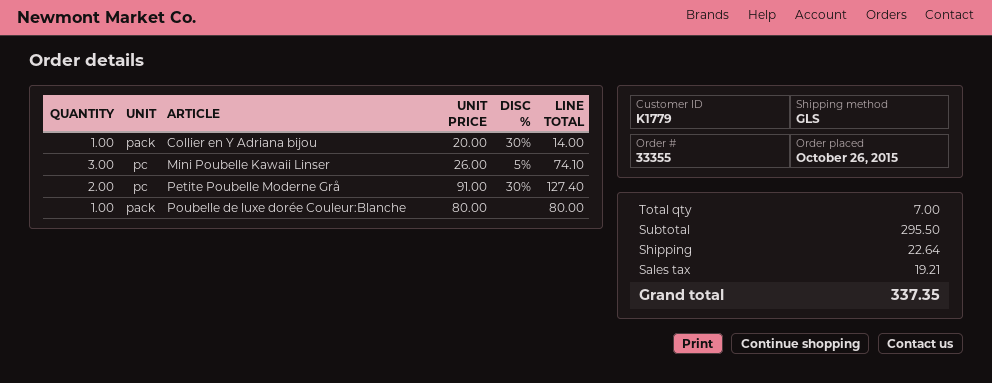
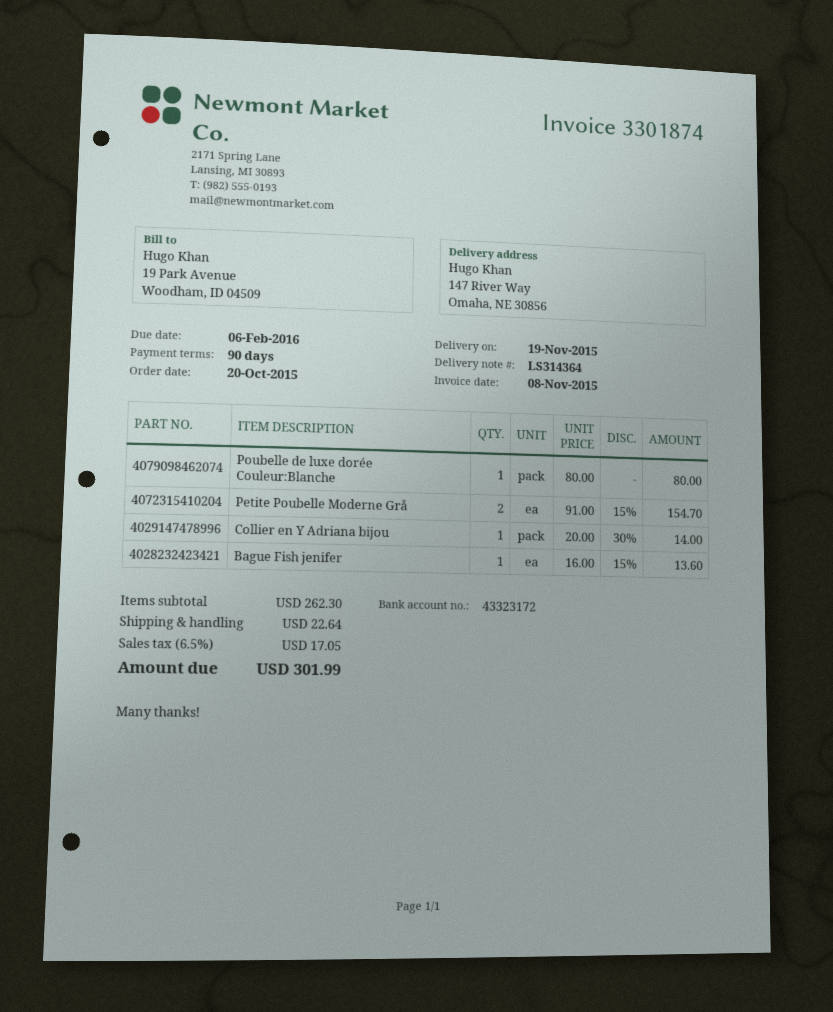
order date: 2015-10-26 -> 2015-10-20
Mini Poubelle Kawaii Linser: 3 x 26.00 - 5% = 74.10 -> none
Petite Poubelle Moderne Grå: 2 x 91.00 - 30% = 127.40 -> 2 x 91.00 - 15% = 154.70
Bague Fish jenifer: none -> 1 x 16.00 - 15% = 13.60
subtotal: 295.50 -> 262.30
tax: 19.21 -> 17.05
total: 337.35 -> 301.99

